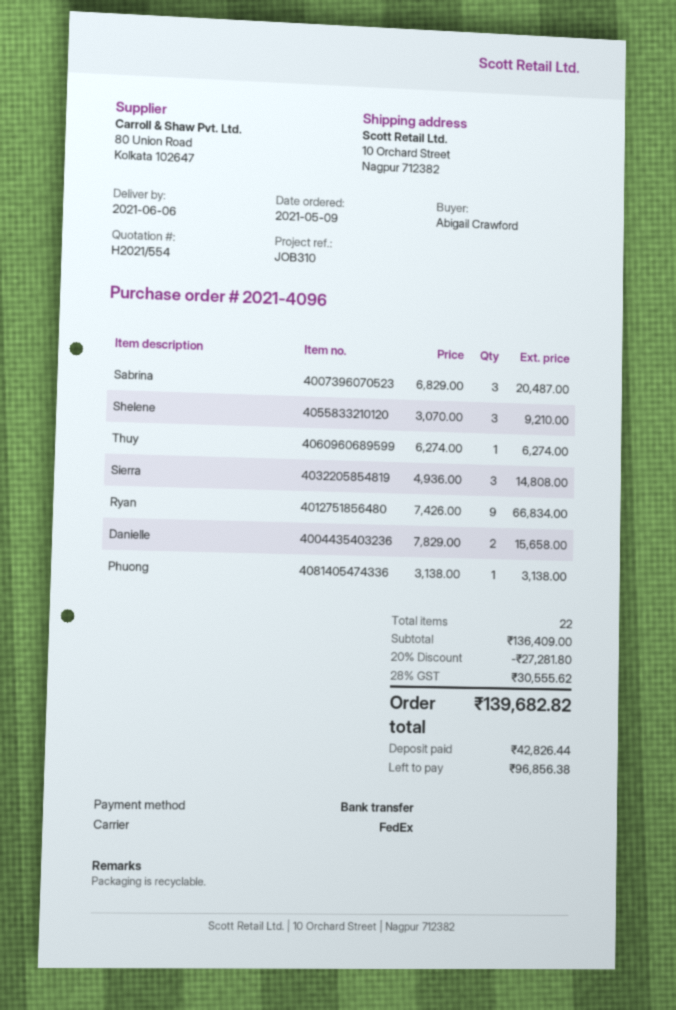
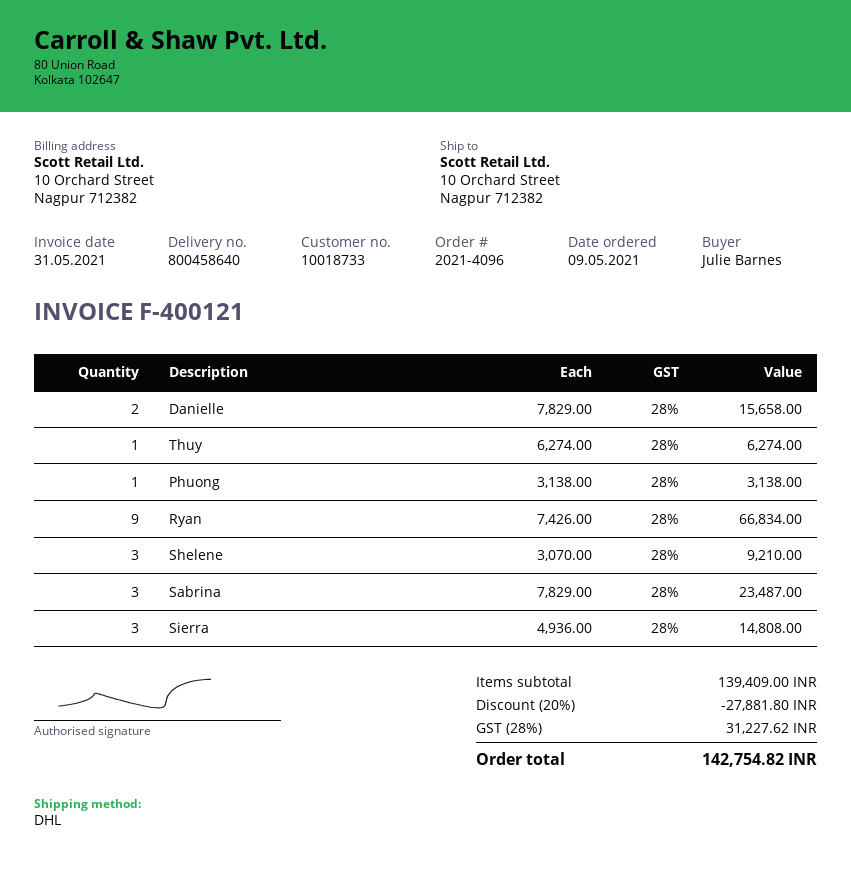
ordered by: Abigail Crawford -> Julie Barnes
shipping method: FedEx -> DHL
Sabrina: 3 x 6829.00 = 20487.00 -> 3 x 7829.00 = 23487.00
subtotal: 136409.00 -> 139409.00
discount: 20% = 27281.80 -> 20% = 27881.80
tax: 28% = 30555.62 -> 28% = 31227.62
total: 139682.82 -> 142754.82

